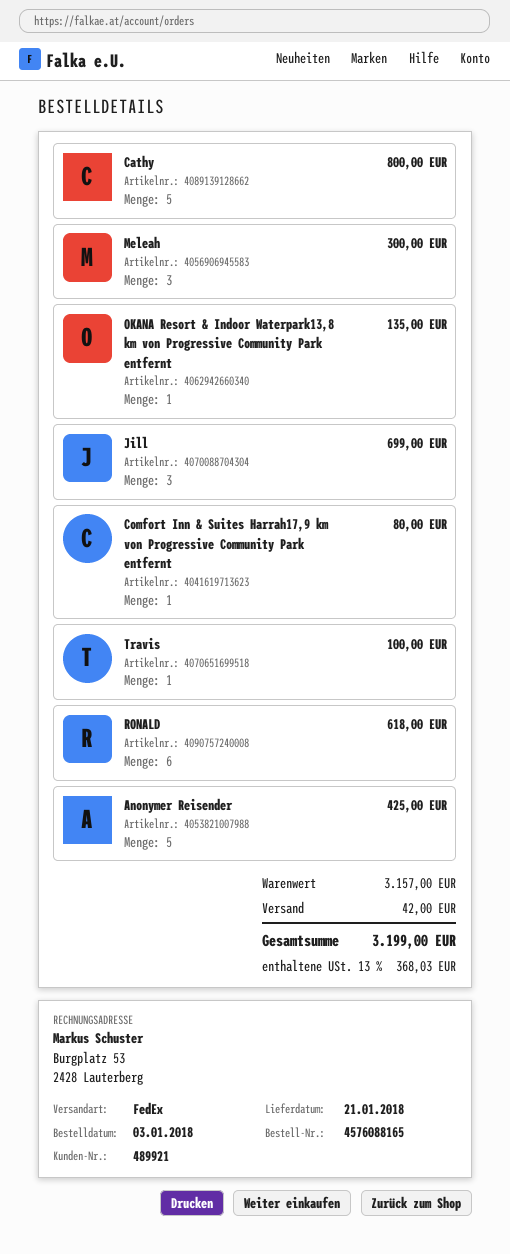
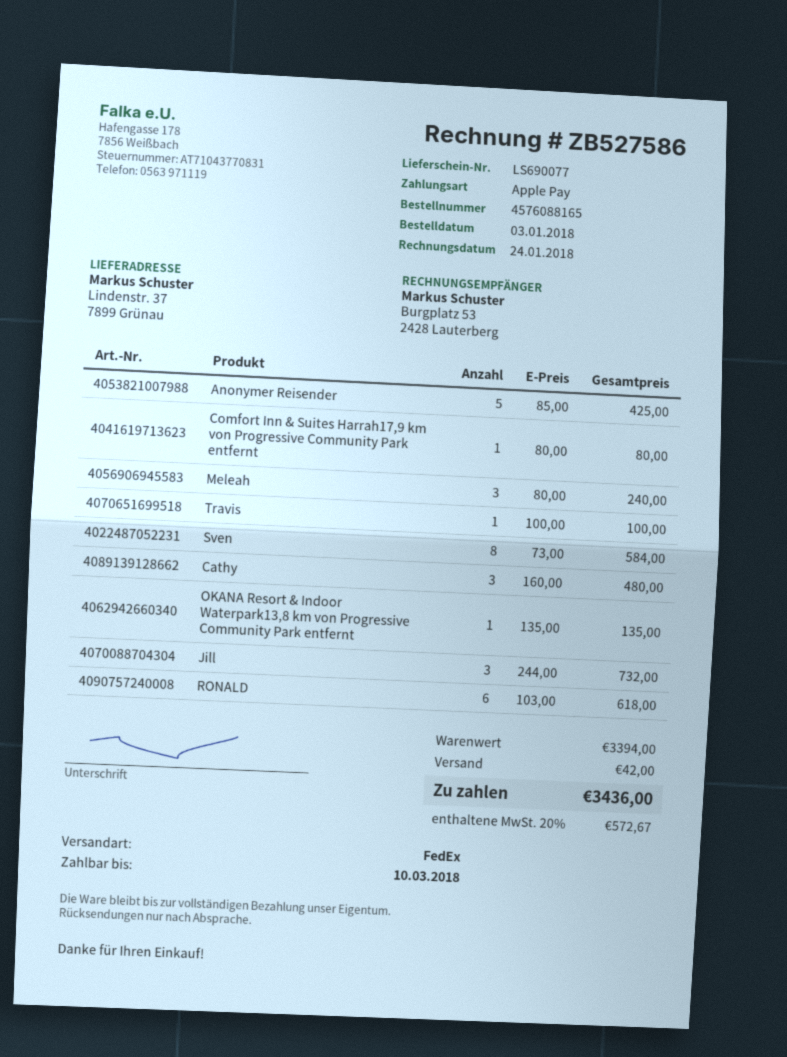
Cathy: 5 for 800.00 -> 3 for 480.00
Meleah: 3 for 300.00 -> 3 for 240.00
Jill: 3 for 699.00 -> 3 for 732.00
Sven: none -> 8 for 584.00
subtotal: 3157.00 -> 3394.00
tax: 13% = 368.03 -> 20% = 572.67
total: 3199.00 -> 3436.00

